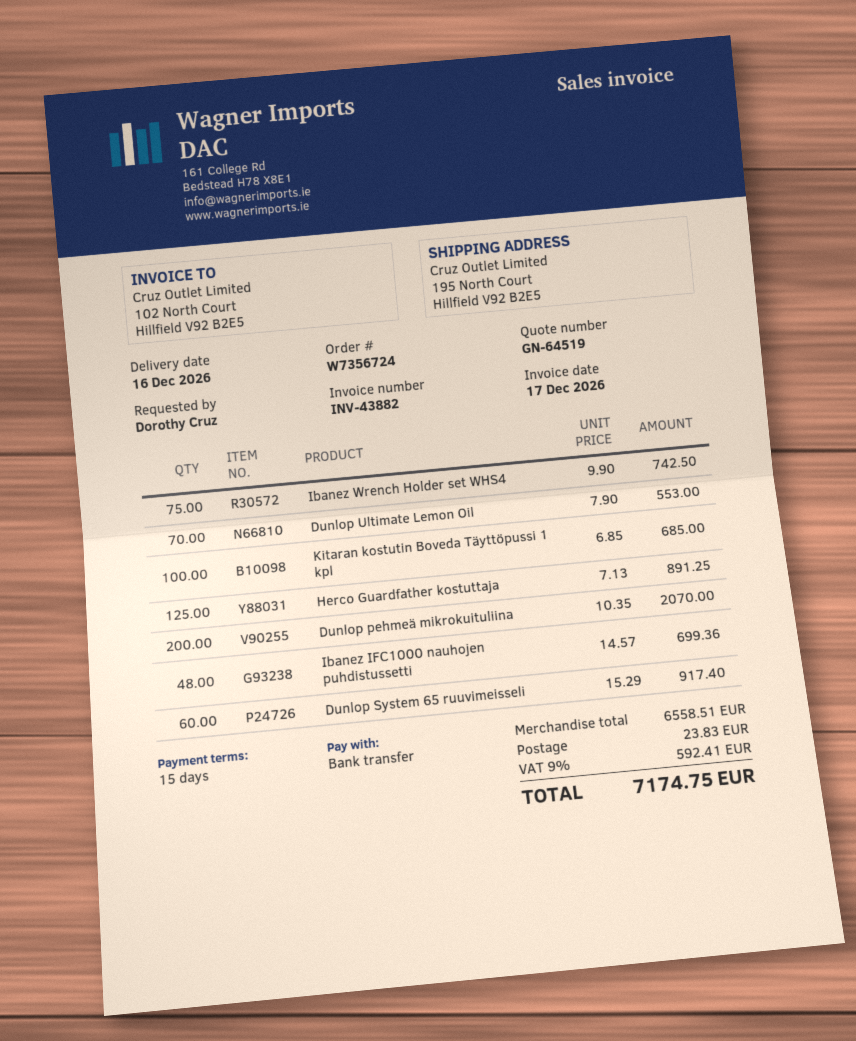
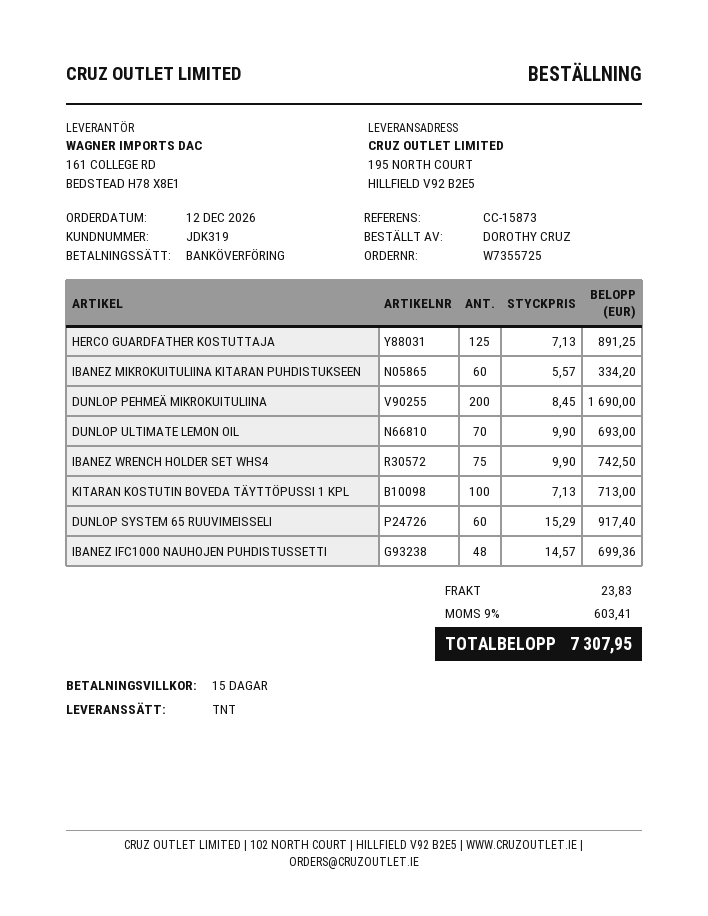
order number: W7356724 -> W7355725
Dunlop Ultimate Lemon Oil: 70 x 7.90 = 553.00 -> 70 x 9.90 = 693.00
Kitaran kostutin Boveda Täyttöpussi 1 kpl: 100 x 6.85 = 685.00 -> 100 x 7.13 = 713.00
Dunlop pehmeä mikrokuituliina: 200 x 10.35 = 2070.00 -> 200 x 8.45 = 1690.00
IBANEZ MIKROKUITULIINA KITARAN PUHDISTUKSEEN: none -> 60 x 5.57 = 334.20
tax: 9% = 592.41 -> 9% = 603.41
total: 7174.75 -> 7307.95

